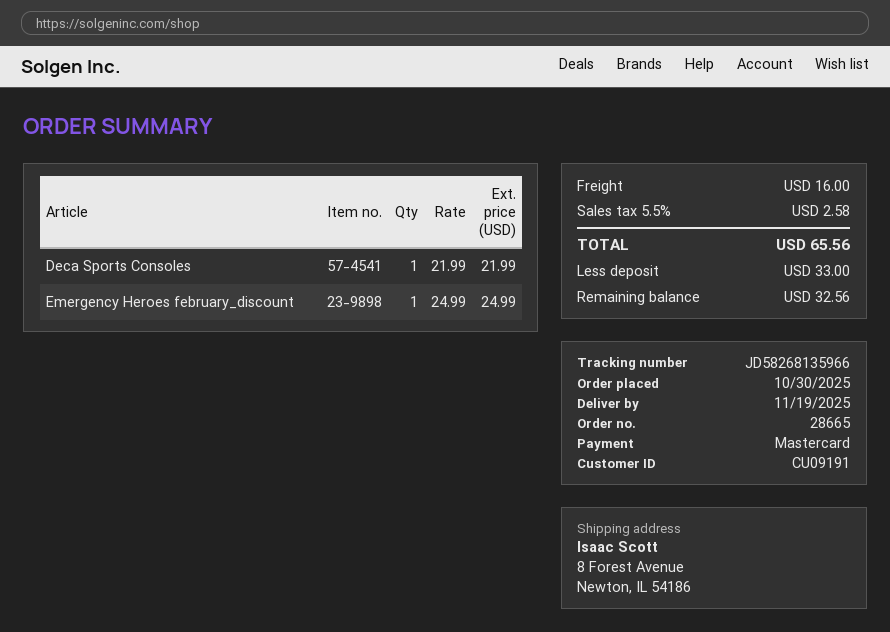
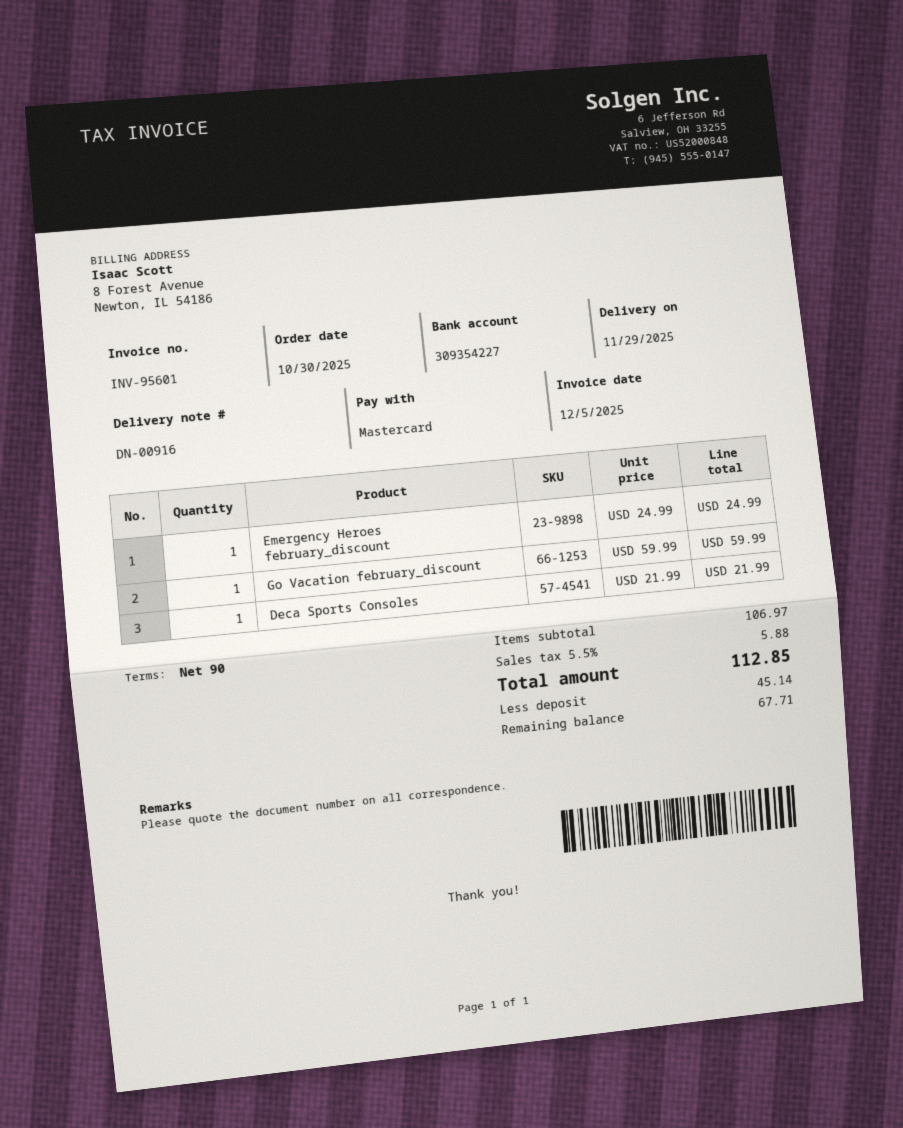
delivery date: 2025-11-19 -> 2025-11-29
Go Vacation february_discount: none -> 1 x 59.99 = 59.99
shipping: 16.00 -> none
tax: 5.5% = 2.58 -> 5.5% = 5.88
total: 65.56 -> 112.85
deposit: 33.00 -> 45.14
balance: 32.56 -> 67.71

